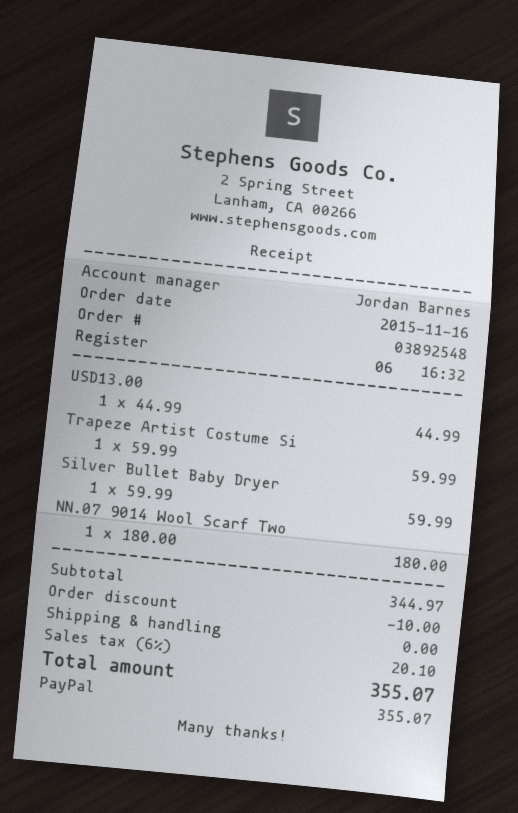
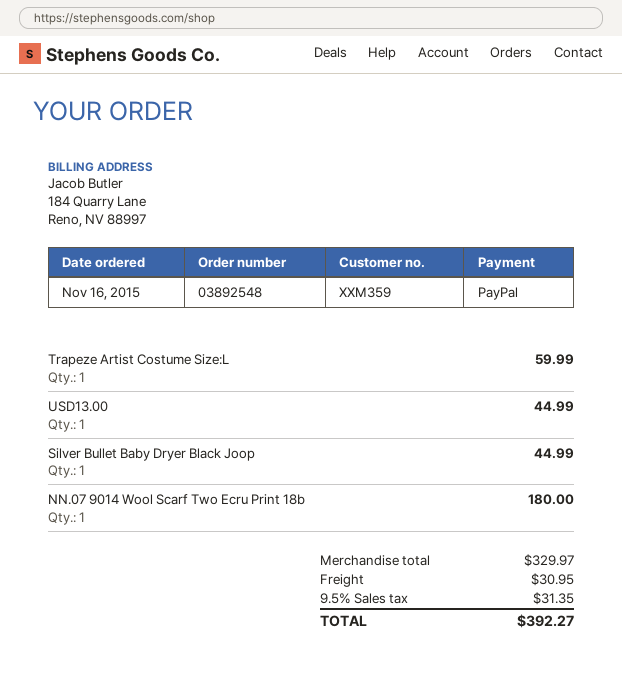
Silver Bullet Baby Dryer: 1 for 59.99 -> 1 for 44.99
subtotal: 344.97 -> 329.97
discount: 10.00 -> none
shipping: 0.00 -> 30.95
tax: 6% = 20.10 -> 9.5% = 31.35
total: 355.07 -> 392.27

